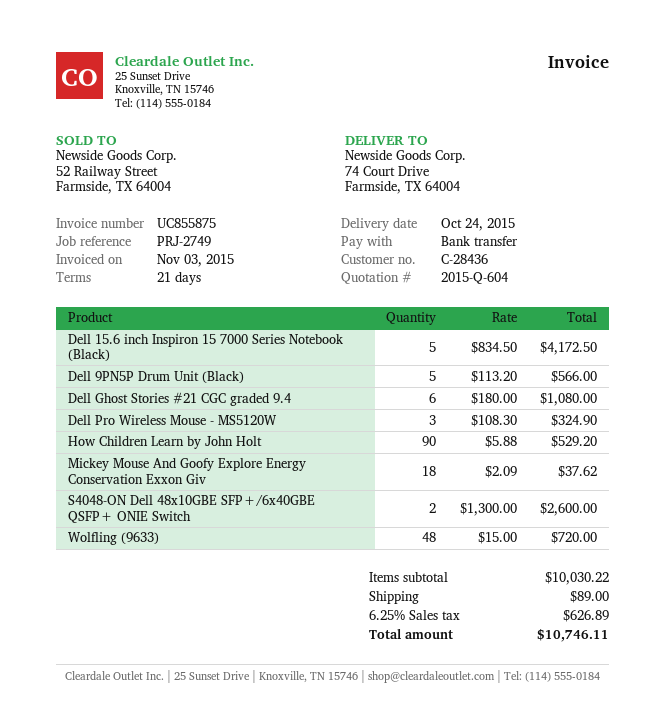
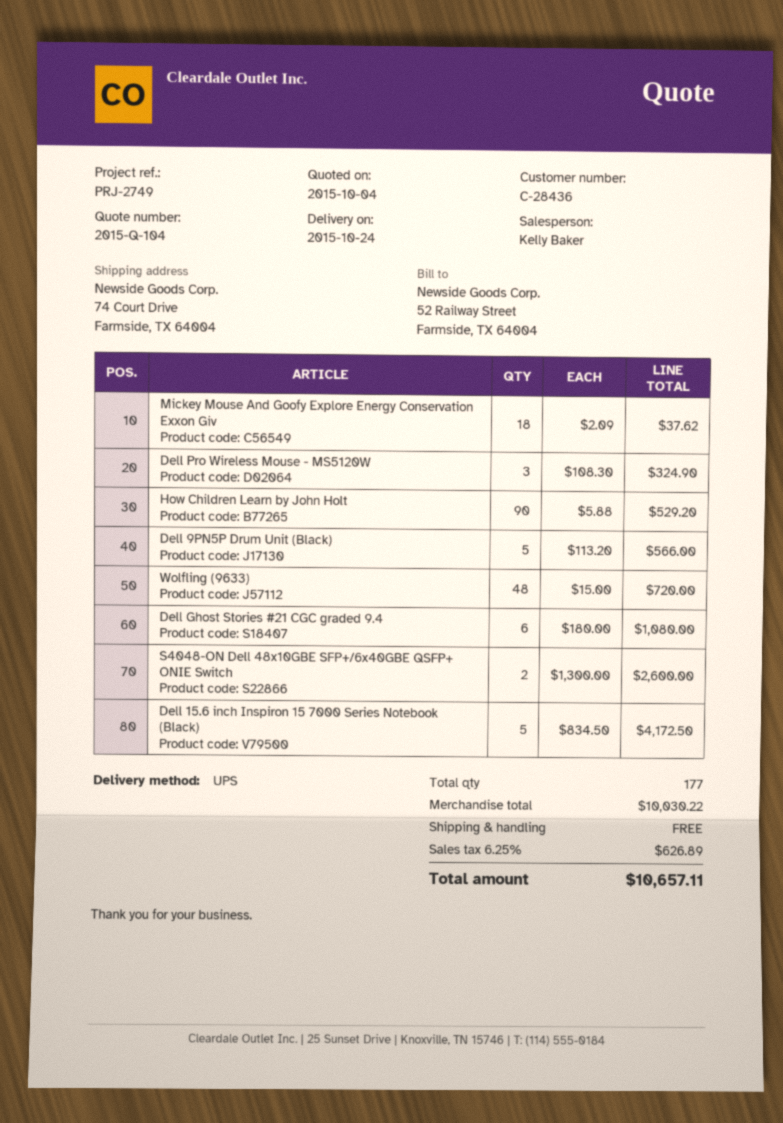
quote number: 2015-Q-604 -> 2015-Q-104
shipping: 89.00 -> 0.00
total: 10746.11 -> 10657.11

